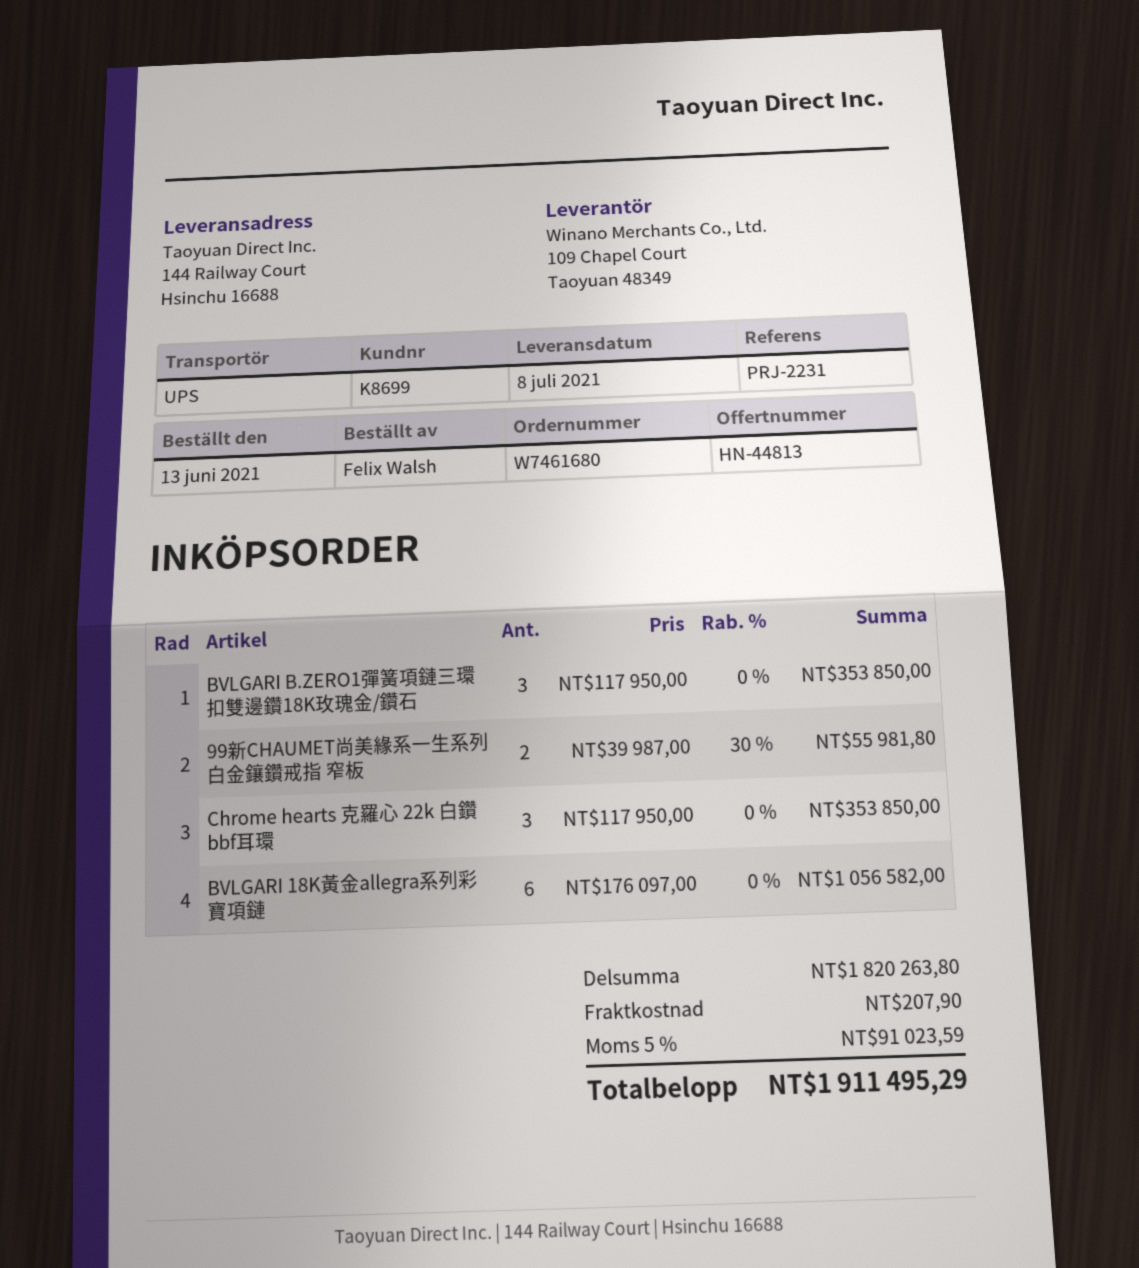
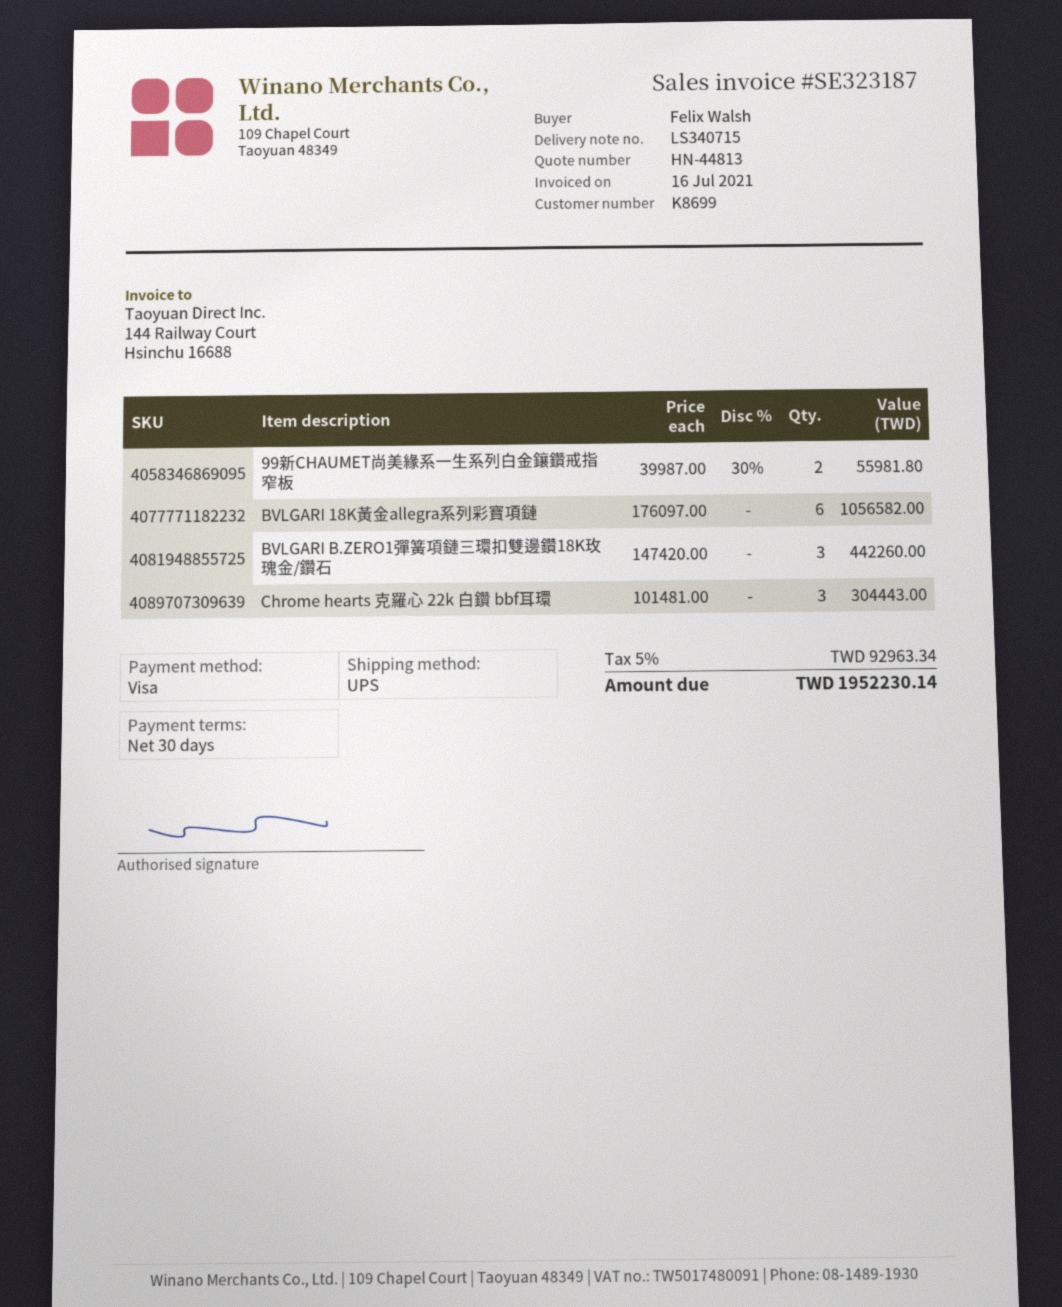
BVLGARI B.ZERO1彈簧項鏈三環扣雙邊鑽18K玫瑰金/鑽石: 3 x 117950.00 = 353850.00 -> 3 x 147420.00 = 442260.00
Chrome hearts 克羅心 22k 白鑽 bbf耳環: 3 x 117950.00 = 353850.00 -> 3 x 101481.00 = 304443.00
shipping: 207.90 -> none
tax: 5% = 91023.59 -> 5% = 92963.34
total: 1911495.29 -> 1952230.14

